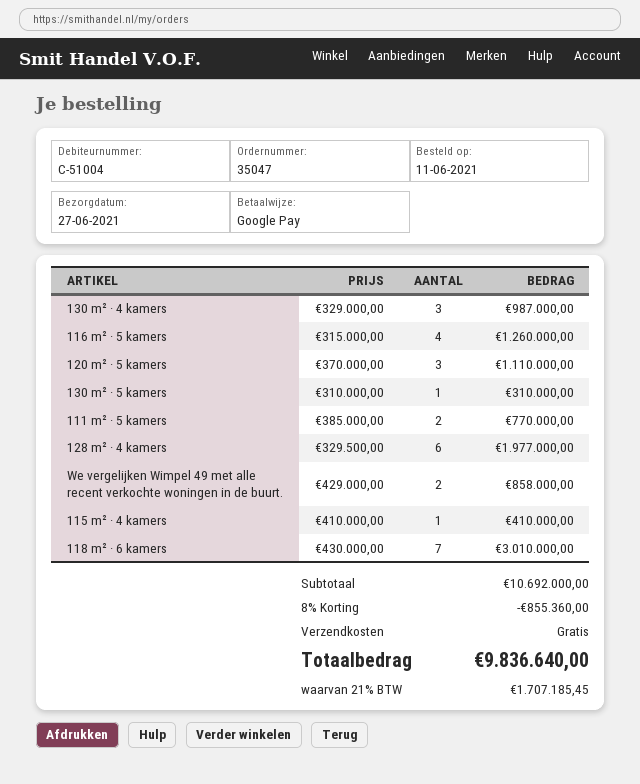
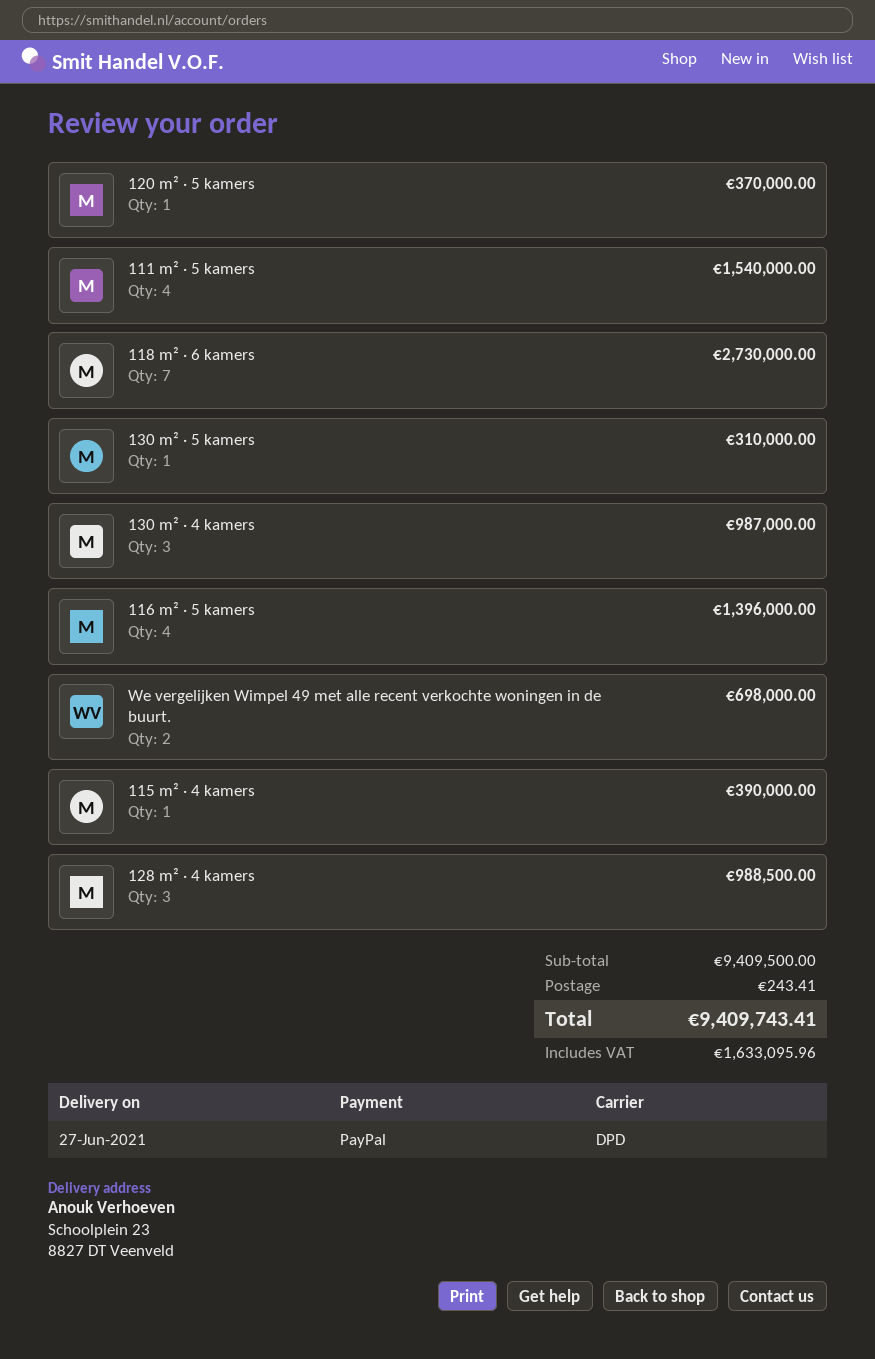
payment method: Google Pay -> PayPal
116 m² · 5 kamers: 4 for 1260000.00 -> 4 for 1396000.00
120 m² · 5 kamers: 3 for 1110000.00 -> 1 for 370000.00
111 m² · 5 kamers: 2 for 770000.00 -> 4 for 1540000.00
128 m² · 4 kamers: 6 for 1977000.00 -> 3 for 988500.00
We vergelijken Wimpel 49 met alle recent verkochte woningen in de buurt.: 2 for 858000.00 -> 2 for 698000.00
115 m² · 4 kamers: 1 for 410000.00 -> 1 for 390000.00
118 m² · 6 kamers: 7 for 3010000.00 -> 7 for 2730000.00
subtotal: 10692000.00 -> 9409500.00
discount: 8% = 855360.00 -> none
shipping: 0.00 -> 243.41
tax: 1707185.45 -> 1633095.96
total: 9836640.00 -> 9409743.41

